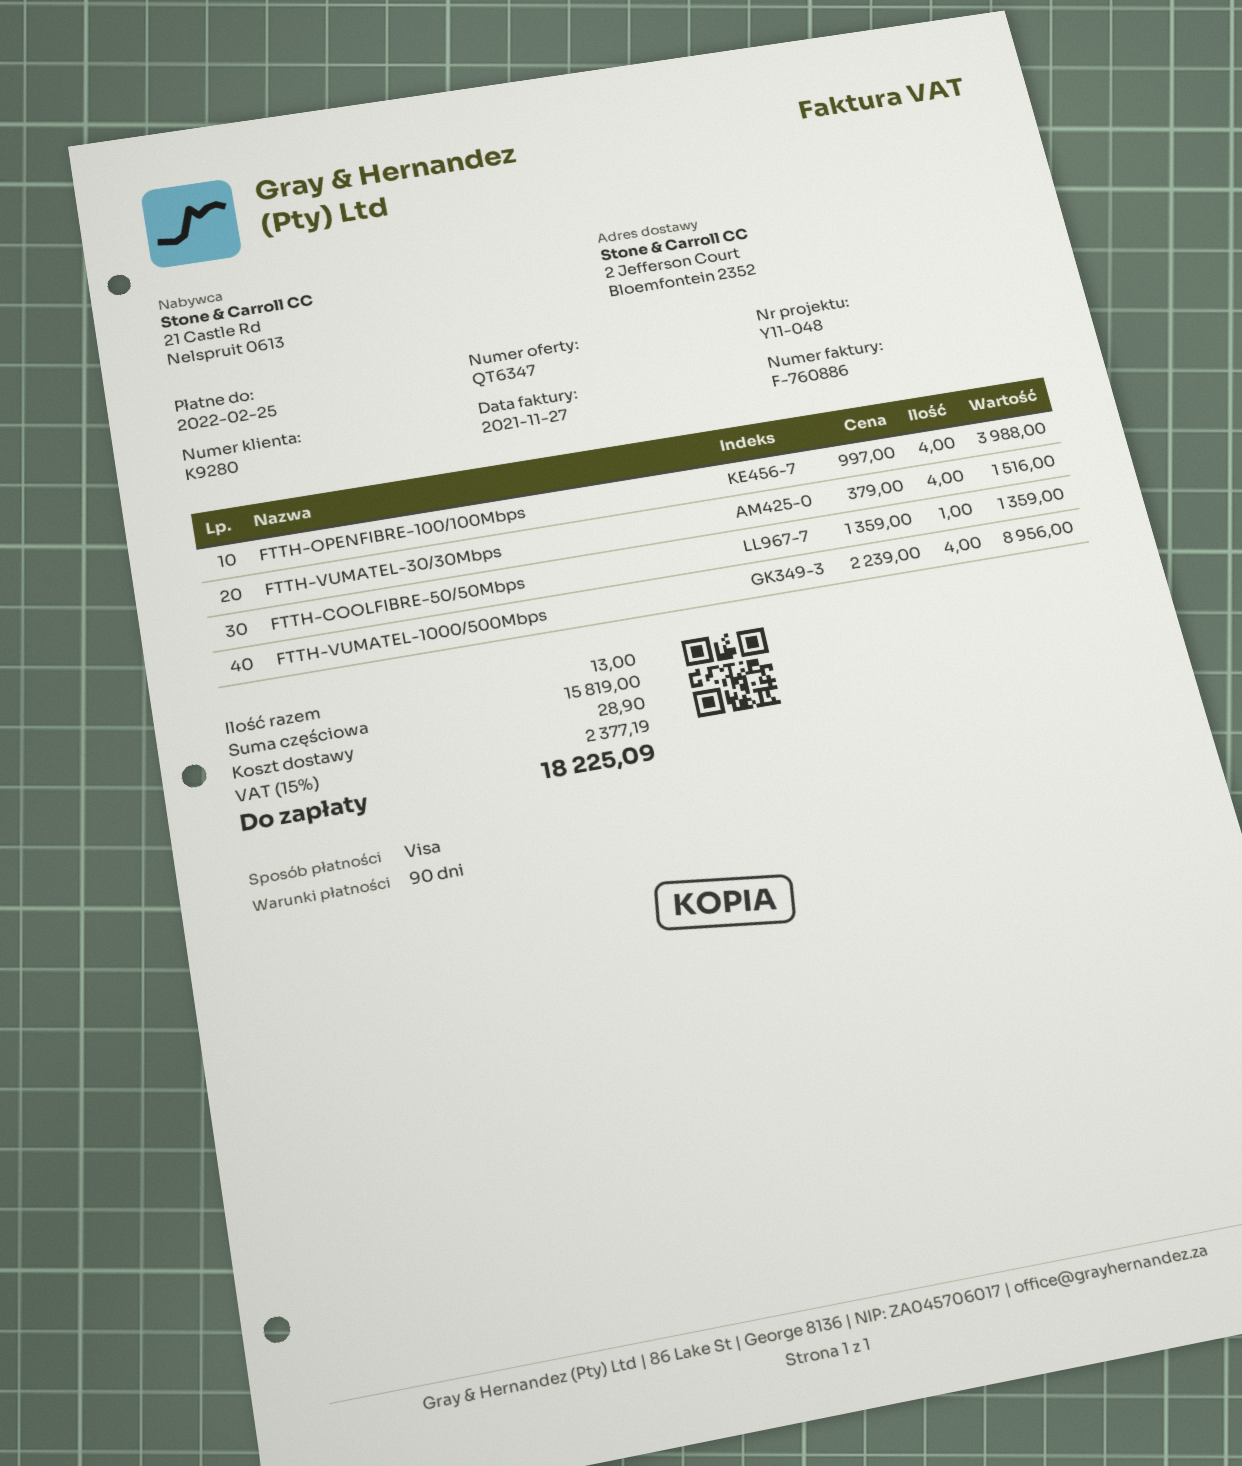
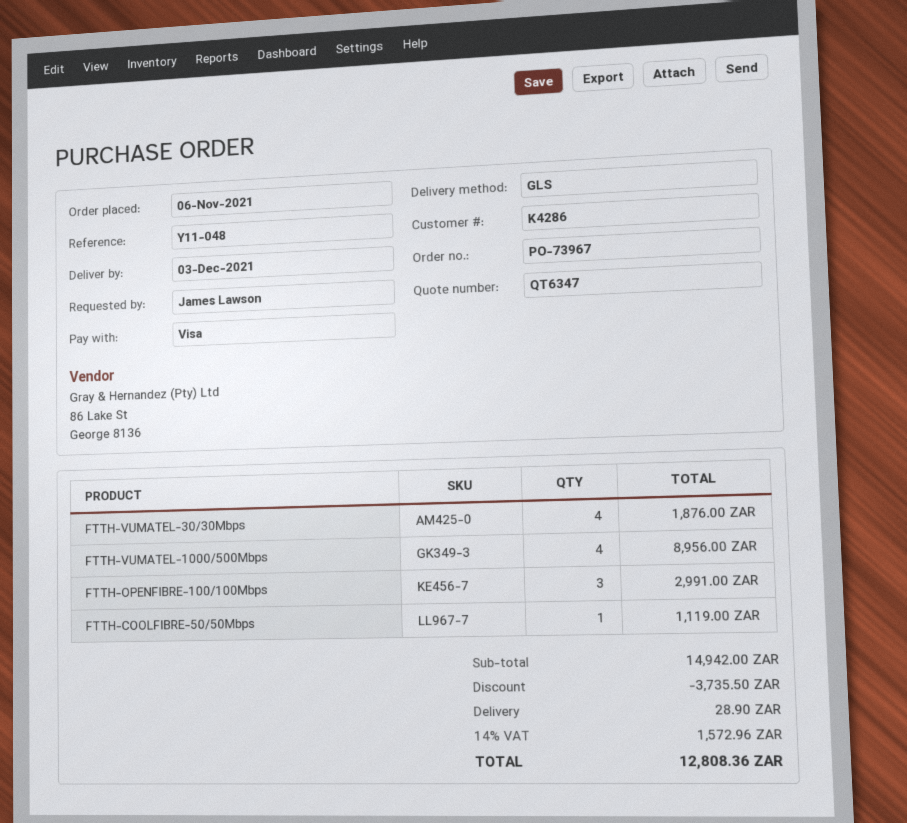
customer number: K9280 -> K4286
FTTH-OPENFIBRE-100/100Mbps: 4 for 3988.00 -> 3 for 2991.00
FTTH-VUMATEL-30/30Mbps: 4 for 1516.00 -> 4 for 1876.00
FTTH-COOLFIBRE-50/50Mbps: 1 for 1359.00 -> 1 for 1119.00
subtotal: 15819.00 -> 14942.00
discount: none -> 3735.50
tax: 15% = 2377.19 -> 14% = 1572.96
total: 18225.09 -> 12808.36

